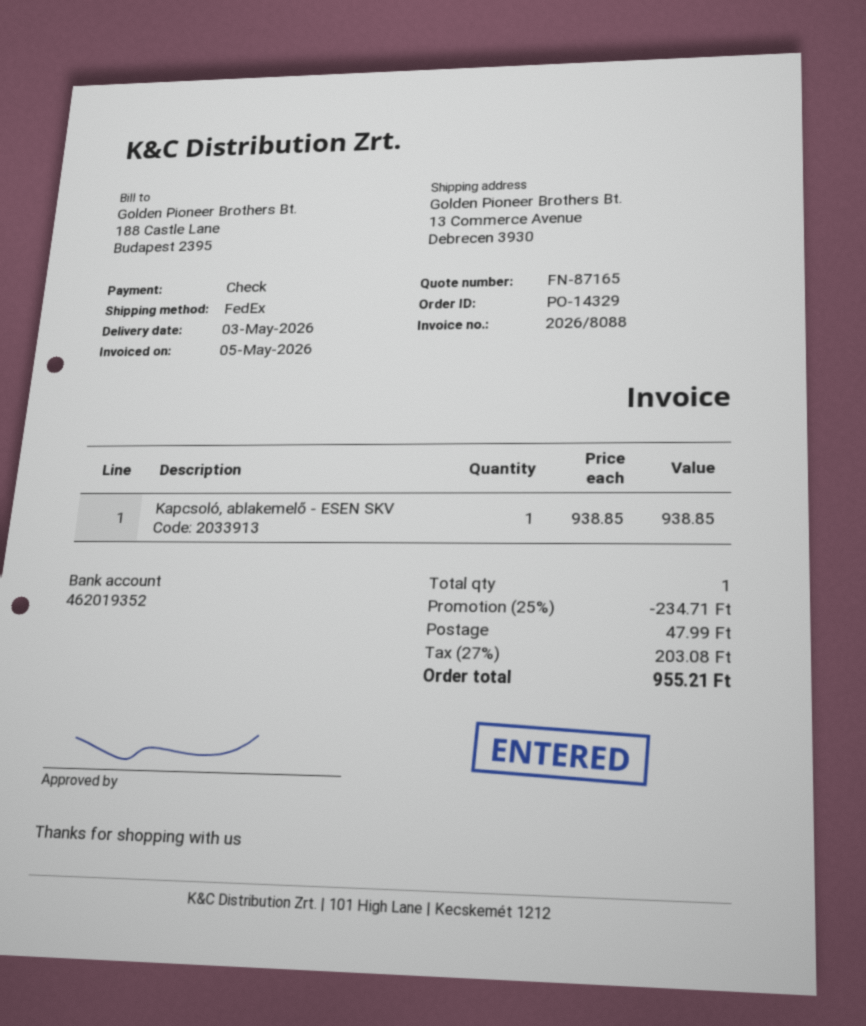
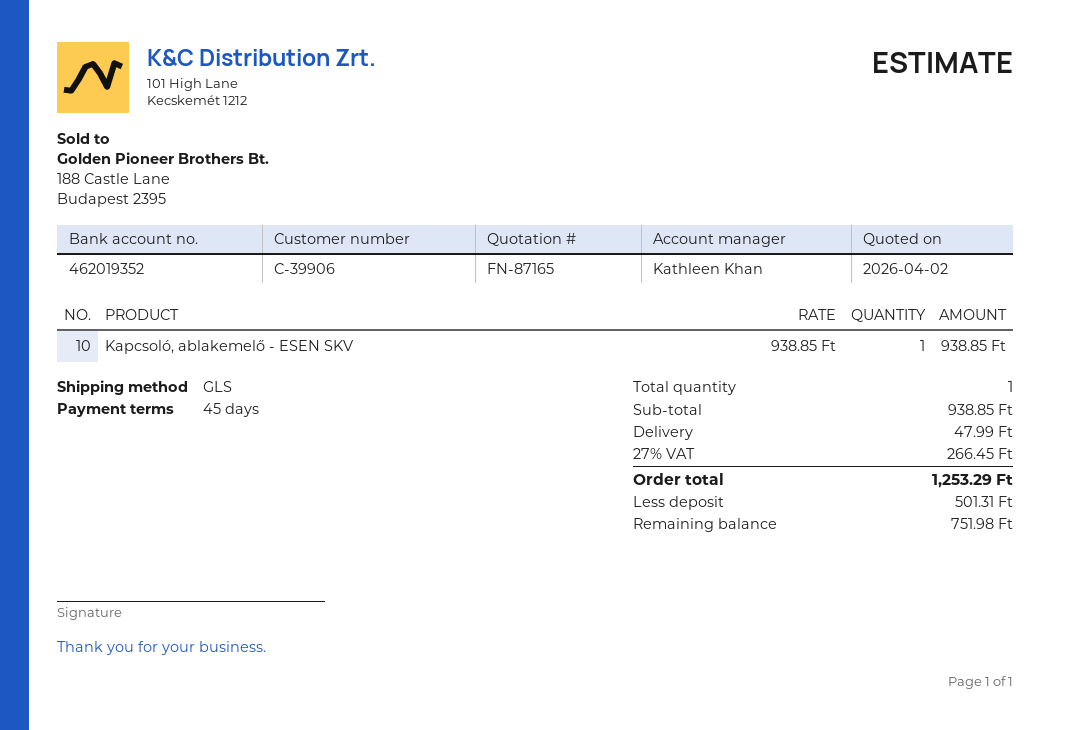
shipping method: FedEx -> GLS
discount: 25% = 234.71 -> none
tax: 27% = 203.08 -> 27% = 266.45
total: 955.21 -> 1253.29

